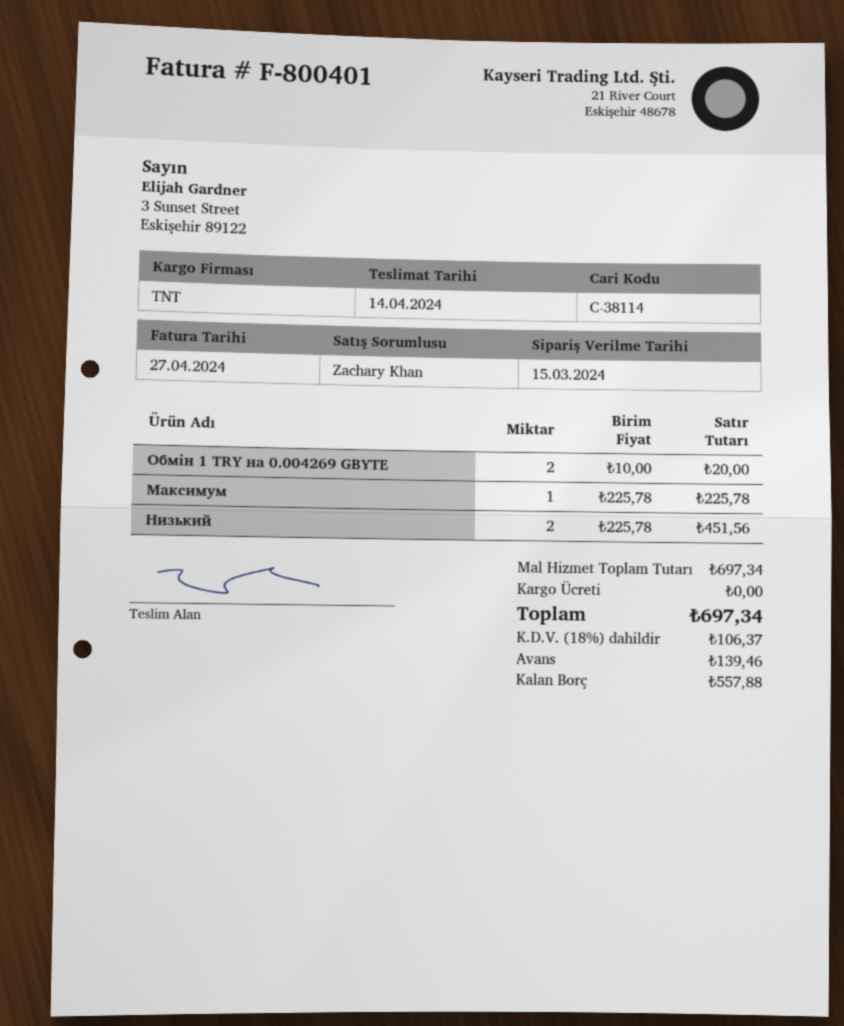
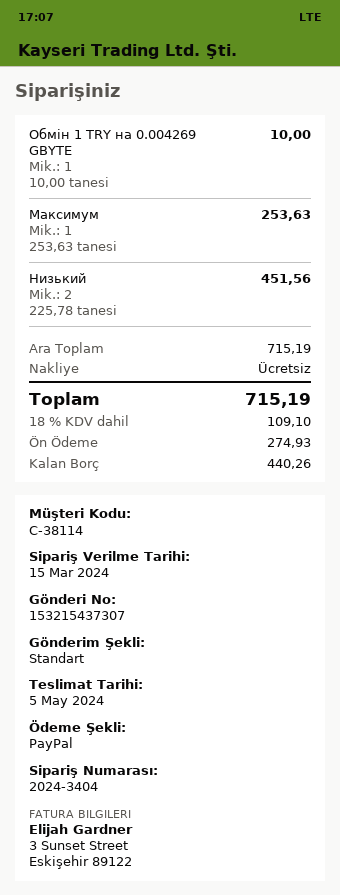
delivery date: 2024-04-14 -> 2024-05-05
shipping method: TNT -> standard
Обмін 1 TRY на 0.004269 GBYTE: 2 x 10.00 = 20.00 -> 1 x 10.00 = 10.00
Максимум: 1 x 225.78 = 225.78 -> 1 x 253.63 = 253.63
subtotal: 697.34 -> 715.19
tax: 18% = 106.37 -> 18% = 109.10
total: 697.34 -> 715.19
deposit: 139.46 -> 274.93
balance: 557.88 -> 440.26

